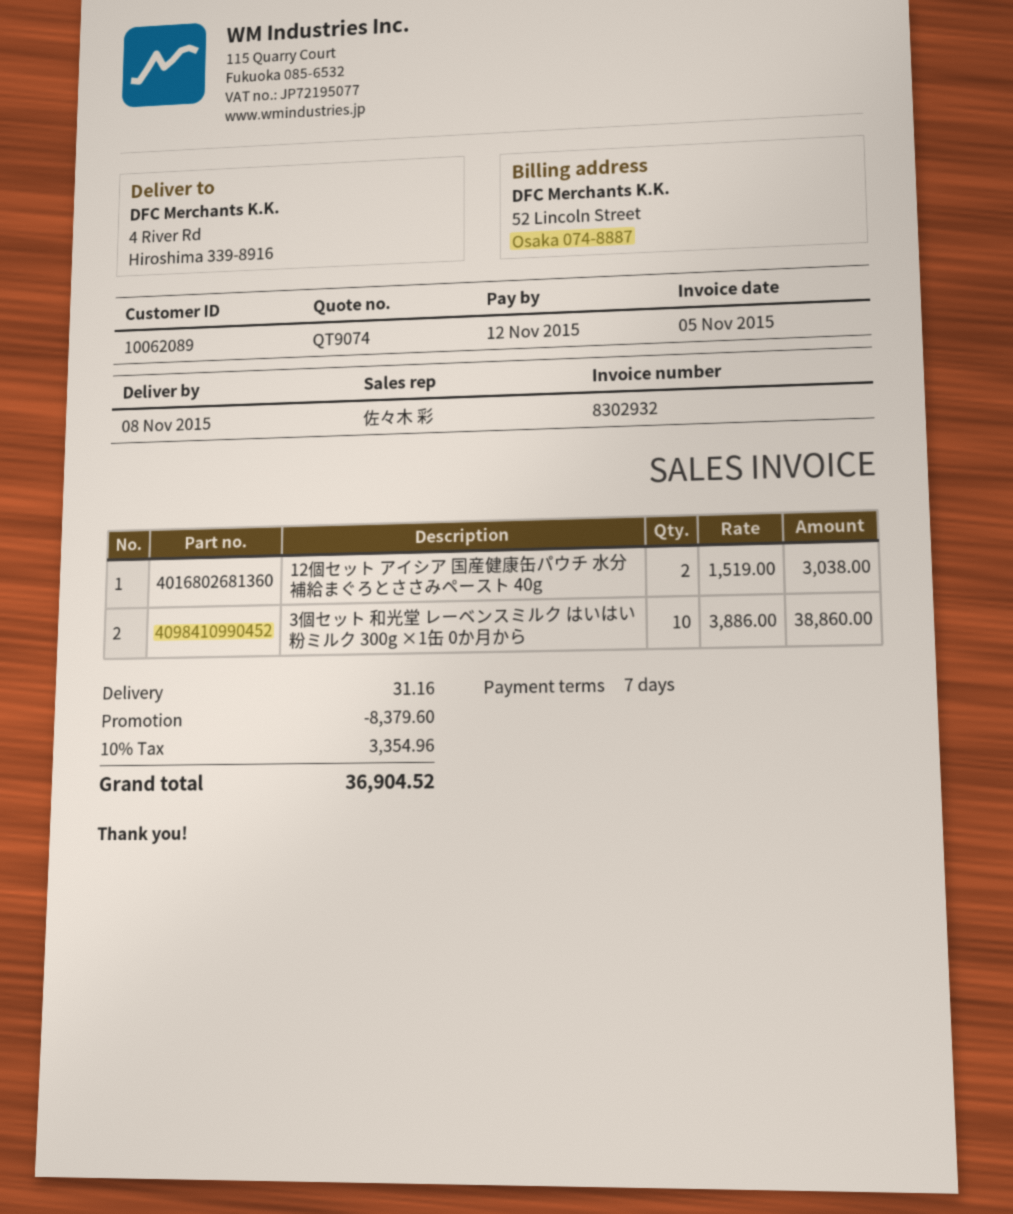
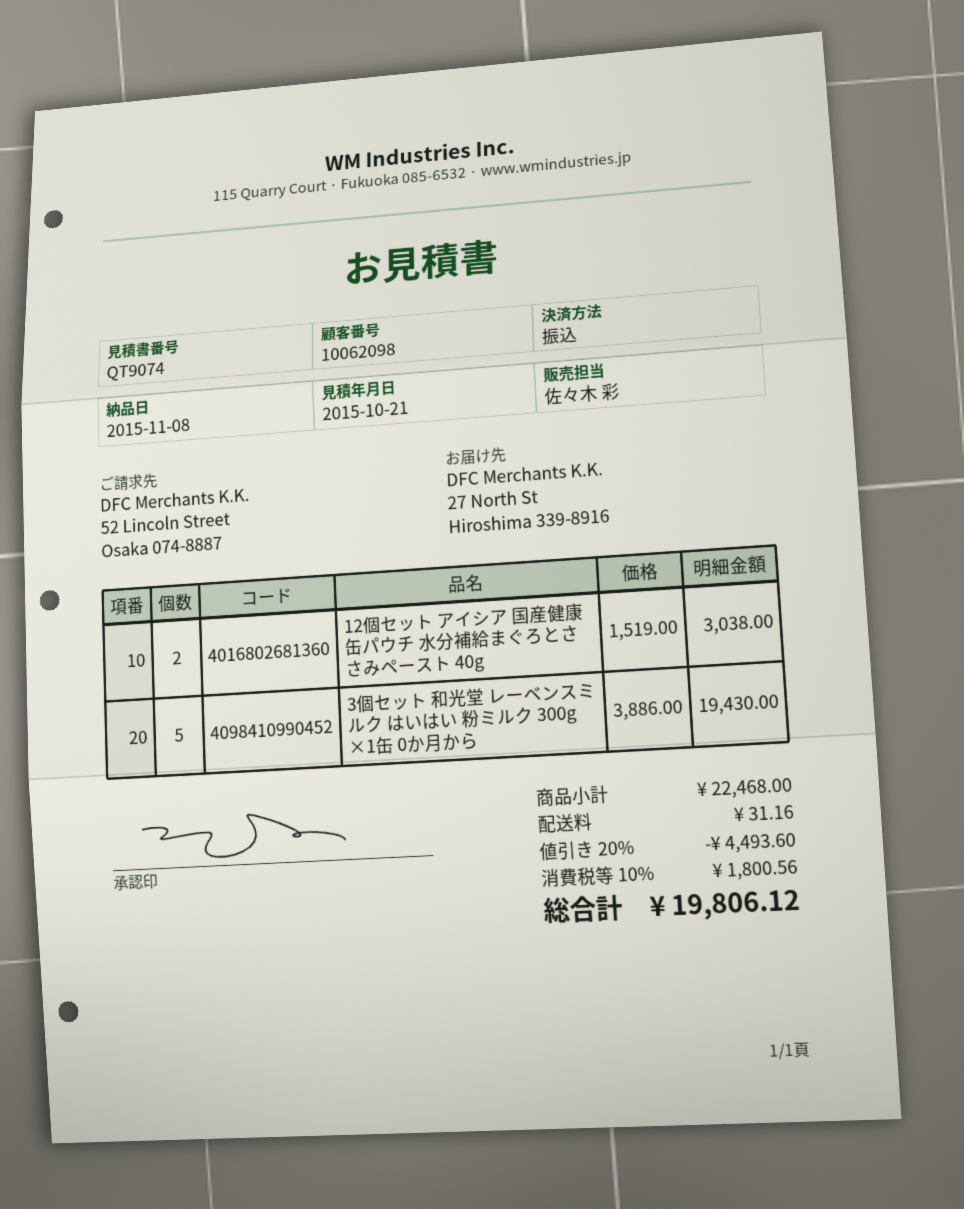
customer number: 10062089 -> 10062098
ship to: 4 River Rd, Hiroshima 339-8916 -> 27 North St, Hiroshima 339-8916
3個セット 和光堂 レーベンスミルク はいはい 粉ミルク 300g ×1缶 0か月から: 10 x 3886.00 = 38860.00 -> 5 x 3886.00 = 19430.00
discount: 8379.60 -> 4493.60
tax: 10% = 3354.96 -> 10% = 1800.56
total: 36904.52 -> 19806.12

